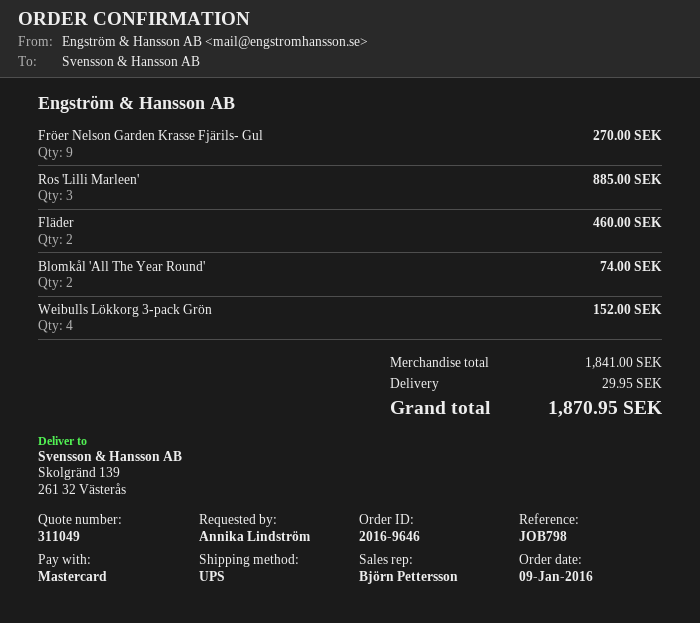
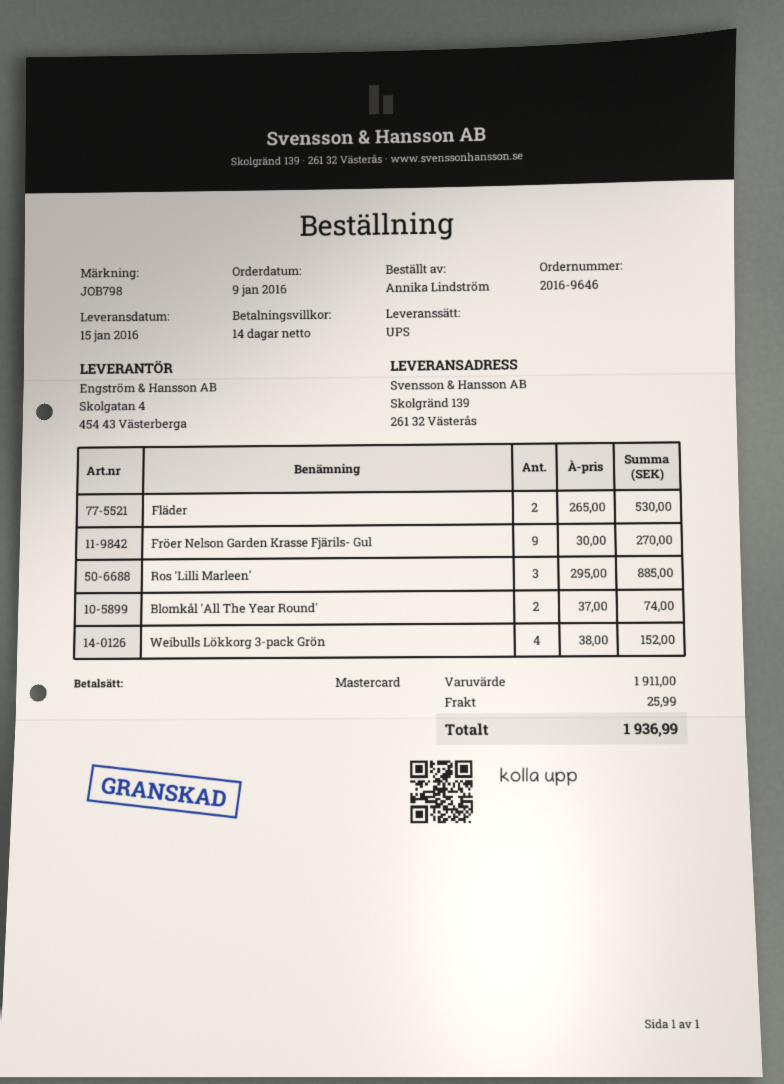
Fläder: 2 for 460.00 -> 2 for 530.00
subtotal: 1841.00 -> 1911.00
shipping: 29.95 -> 25.99
total: 1870.95 -> 1936.99

